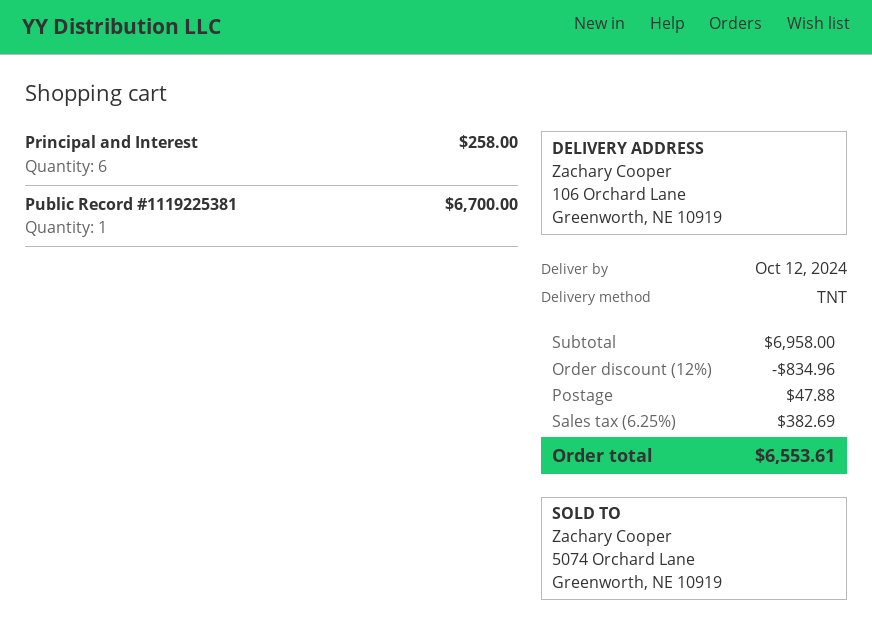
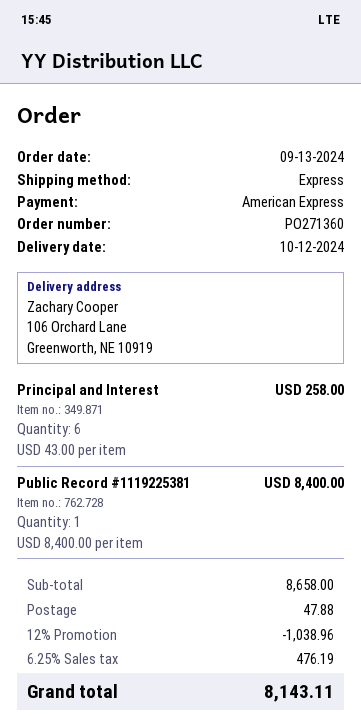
shipping method: TNT -> express
Public Record #1119225381: 1 for 6700.00 -> 1 for 8400.00
subtotal: 6958.00 -> 8658.00
discount: 12% = 834.96 -> 12% = 1038.96
tax: 6.25% = 382.69 -> 6.25% = 476.19
total: 6553.61 -> 8143.11

